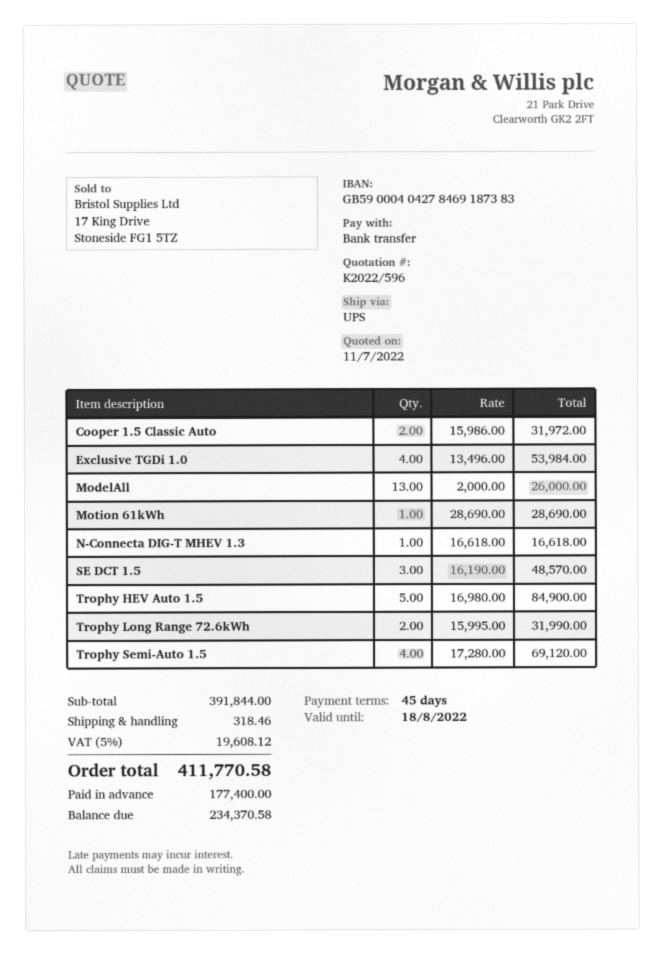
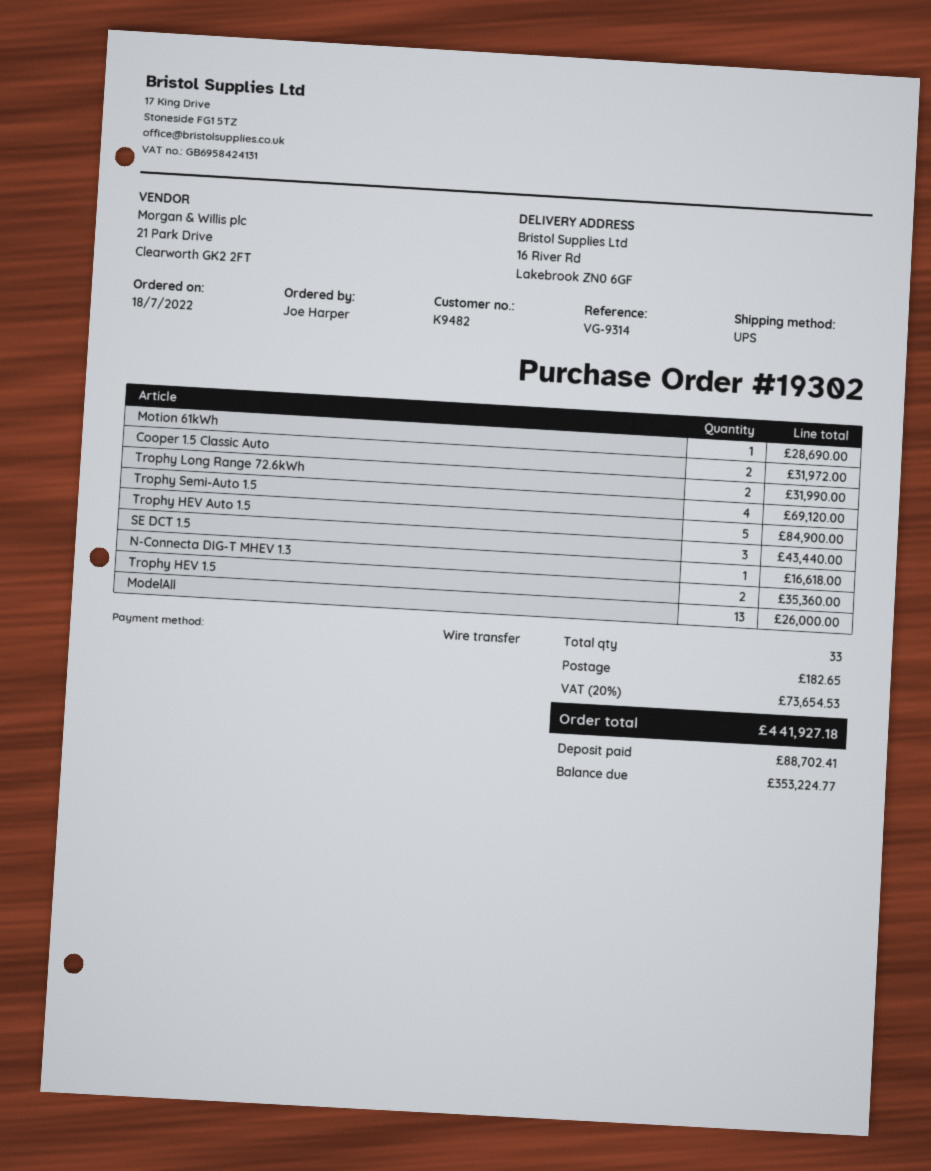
Exclusive TGDi 1.0: 4 for 53984.00 -> none
SE DCT 1.5: 3 for 48570.00 -> 3 for 43440.00
Trophy HEV 1.5: none -> 2 for 35360.00
shipping: 318.46 -> 182.65
tax: 5% = 19608.12 -> 20% = 73654.53
total: 411770.58 -> 441927.18
deposit: 177400.00 -> 88702.41
balance: 234370.58 -> 353224.77

